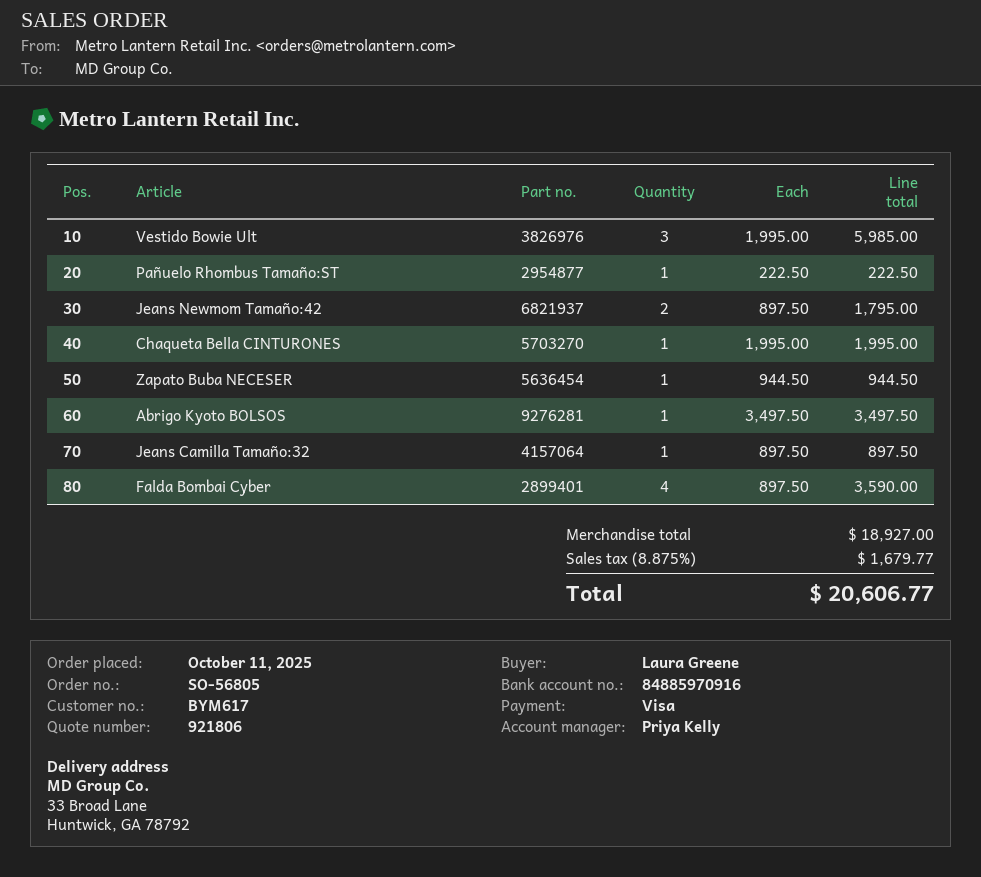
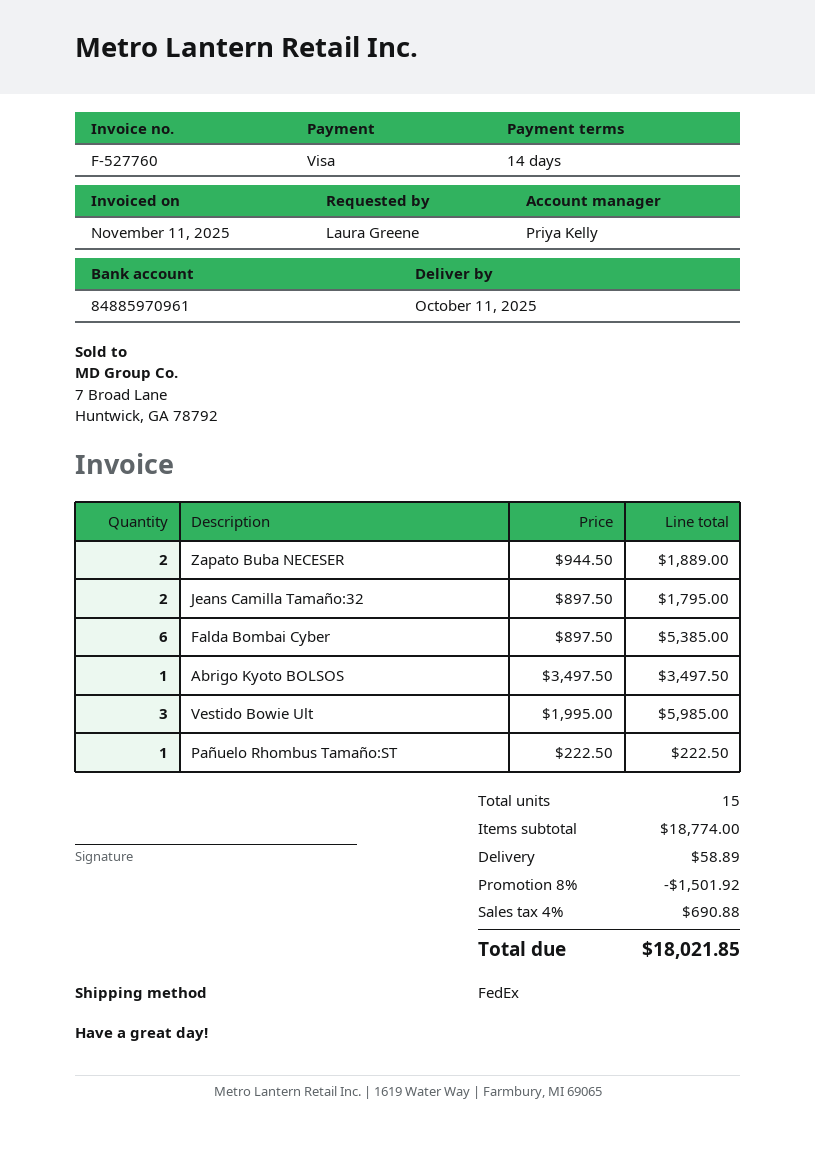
bank account: 84885970916 -> 84885970961
Jeans Newmom Tamaño:42: 2 x 897.50 = 1795.00 -> none
Chaqueta Bella CINTURONES: 1 x 1995.00 = 1995.00 -> none
Zapato Buba NECESER: 1 x 944.50 = 944.50 -> 2 x 944.50 = 1889.00
Jeans Camilla Tamaño:32: 1 x 897.50 = 897.50 -> 2 x 897.50 = 1795.00
Falda Bombai Cyber: 4 x 897.50 = 3590.00 -> 6 x 897.50 = 5385.00
subtotal: 18927.00 -> 18774.00
discount: none -> 8% = 1501.92
shipping: none -> 58.89
tax: 8.875% = 1679.77 -> 4% = 690.88
total: 20606.77 -> 18021.85

